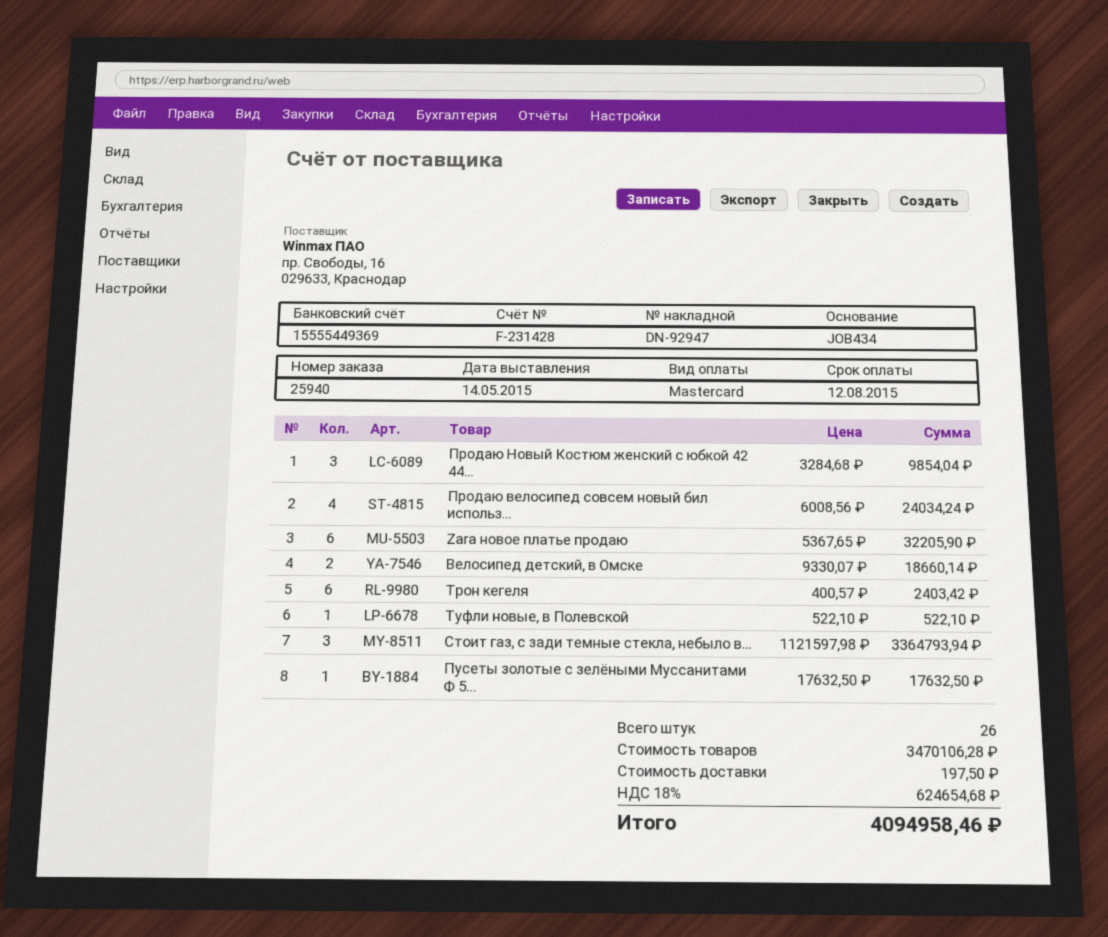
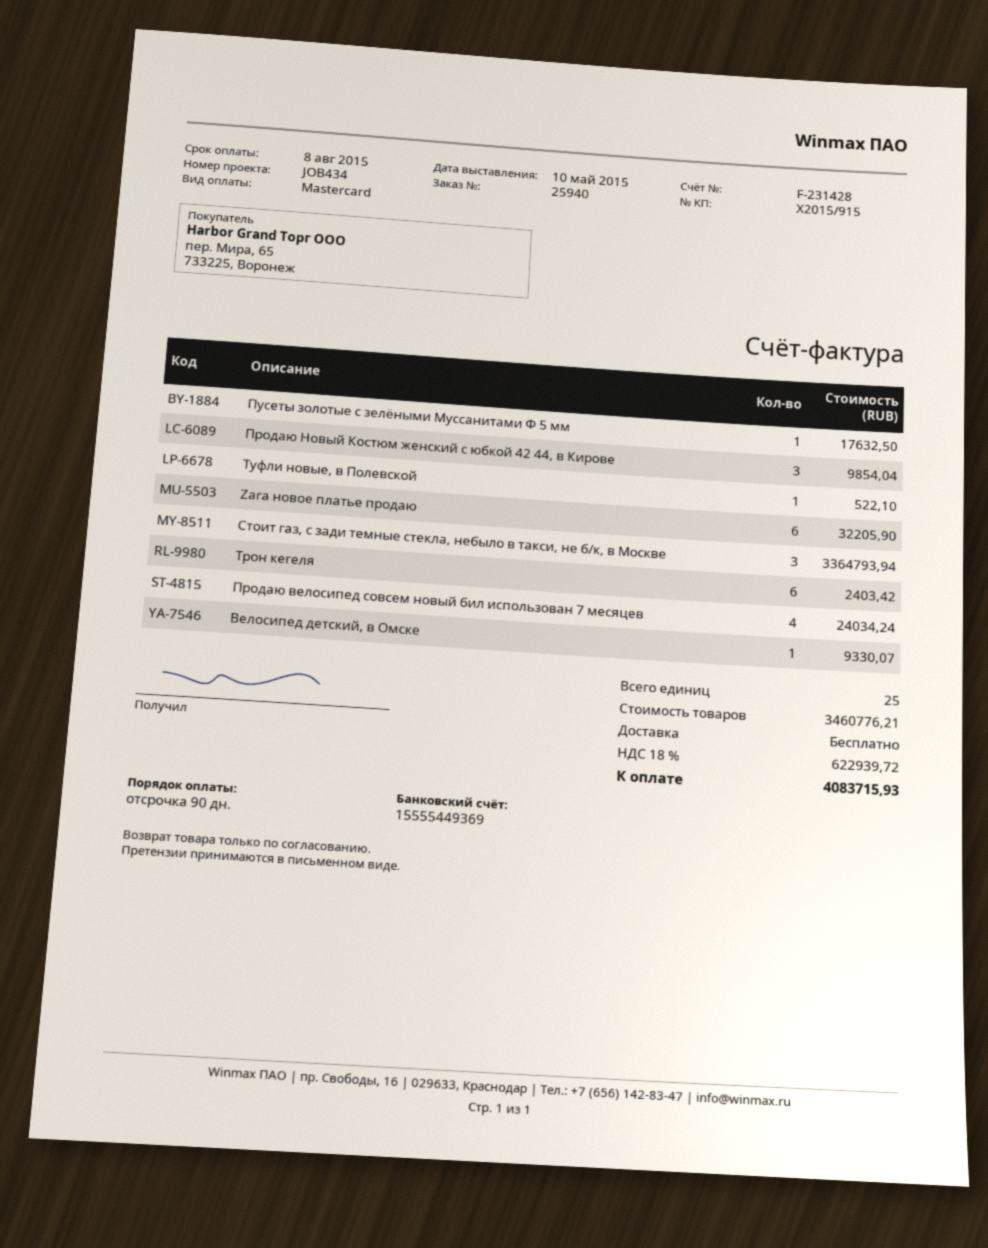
invoice date: 2015-05-14 -> 2015-05-10
due date: 2015-08-12 -> 2015-08-08
Велосипед детский, в Омске: 2 for 18660.14 -> 1 for 9330.07
total quantity: 26 -> 25
subtotal: 3470106.28 -> 3460776.21
shipping: 197.50 -> 0.00
tax: 18% = 624654.68 -> 18% = 622939.72
total: 4094958.46 -> 4083715.93

